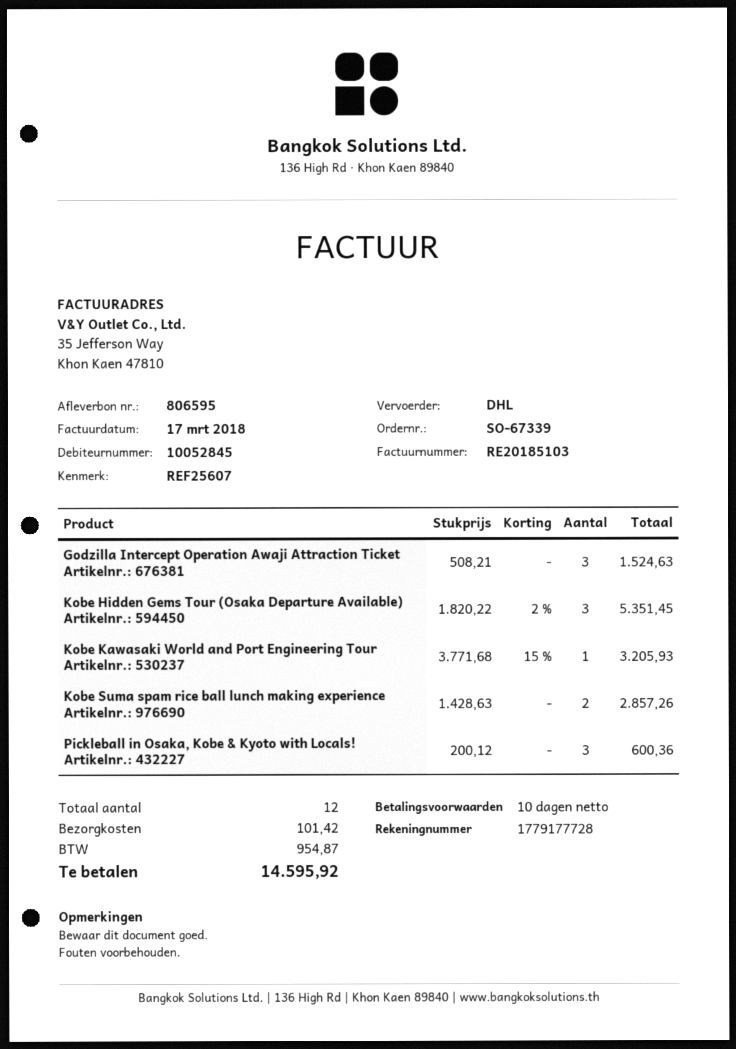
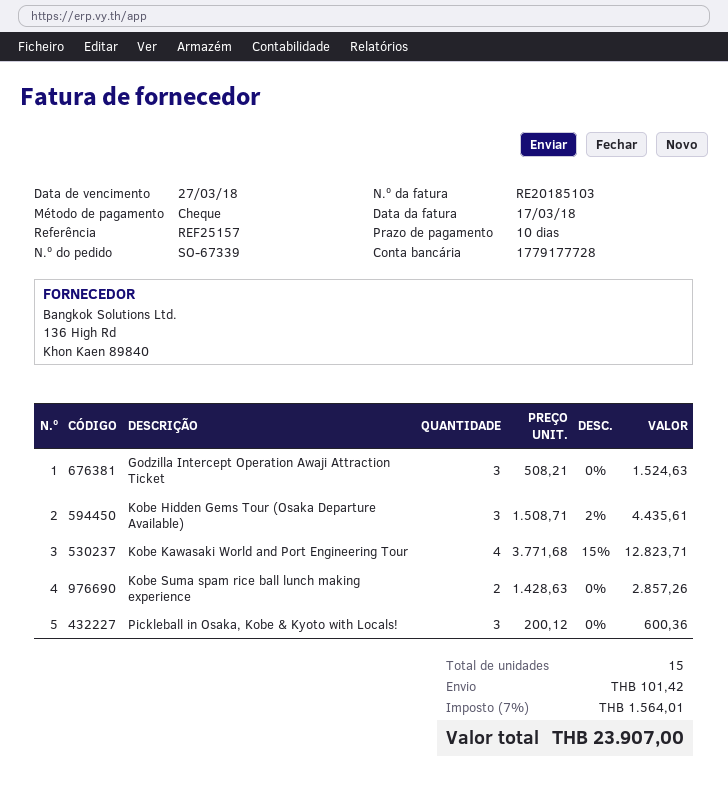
reference: REF25607 -> REF25157
Kobe Hidden Gems Tour (Osaka Departure Available): 3 x 1820.22 - 2% = 5351.45 -> 3 x 1508.71 - 2% = 4435.61
Kobe Kawasaki World and Port Engineering Tour: 1 x 3771.68 - 15% = 3205.93 -> 4 x 3771.68 - 15% = 12823.71
total quantity: 12 -> 15
tax: 954.87 -> 1564.01
total: 14595.92 -> 23907.00

